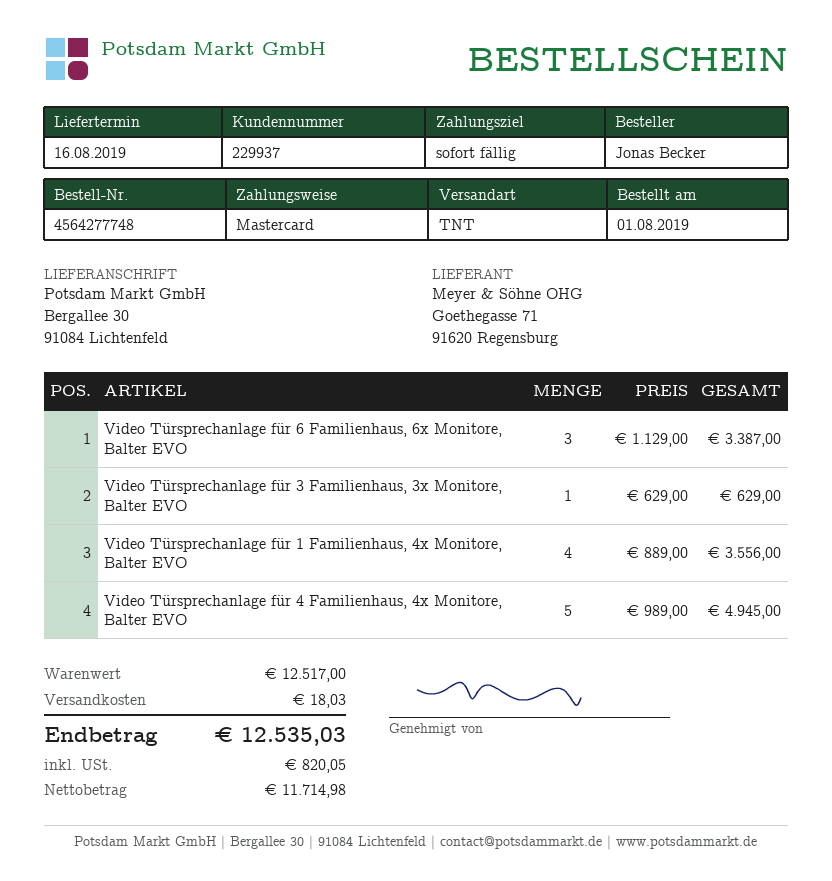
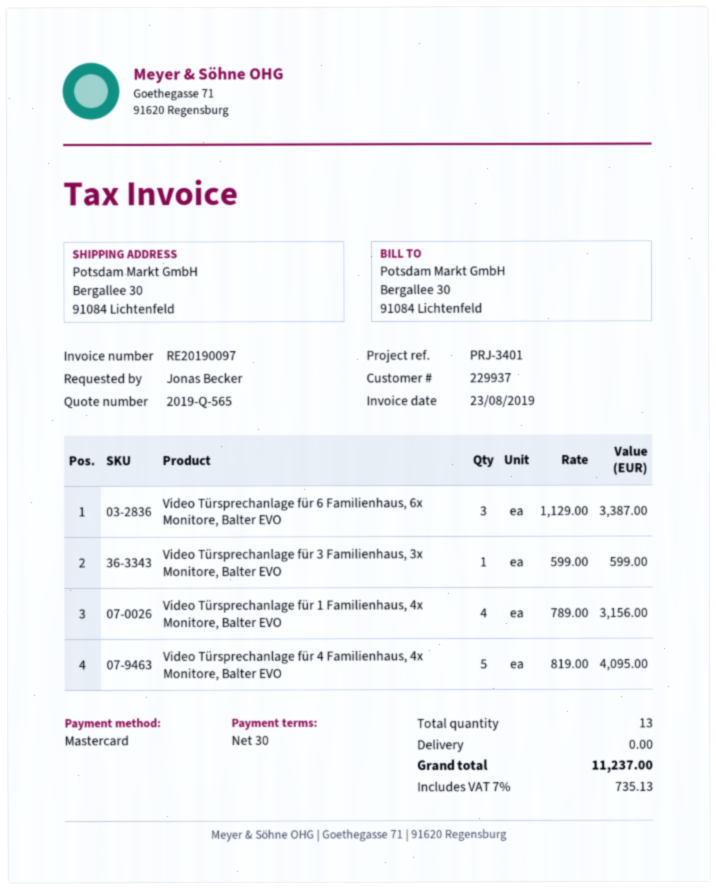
payment terms: on receipt -> 30 days
Video Türsprechanlage für 3 Familienhaus, 3x Monitore, Balter EVO: 1 x 629.00 = 629.00 -> 1 x 599.00 = 599.00
Video Türsprechanlage für 1 Familienhaus, 4x Monitore, Balter EVO: 4 x 889.00 = 3556.00 -> 4 x 789.00 = 3156.00
Video Türsprechanlage für 4 Familienhaus, 4x Monitore, Balter EVO: 5 x 989.00 = 4945.00 -> 5 x 819.00 = 4095.00
shipping: 18.03 -> 0.00
tax: 820.05 -> 735.13
total: 12535.03 -> 11237.00

